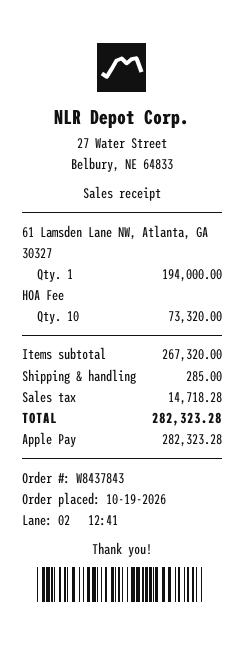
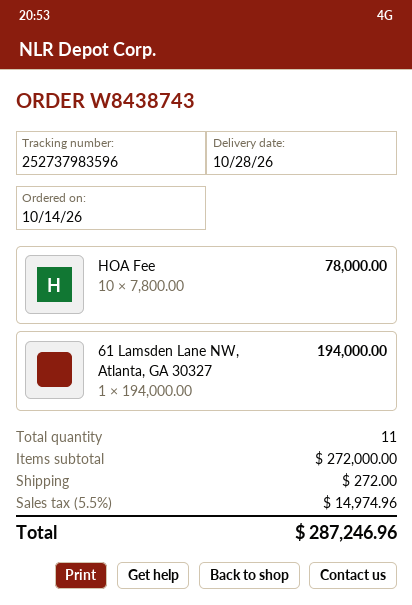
order number: W8437843 -> W8438743
order date: 2026-10-19 -> 2026-10-14
HOA Fee: 10 for 73320.00 -> 10 for 78000.00
subtotal: 267320.00 -> 272000.00
shipping: 285.00 -> 272.00
tax: 14718.28 -> 14974.96
total: 282323.28 -> 287246.96

